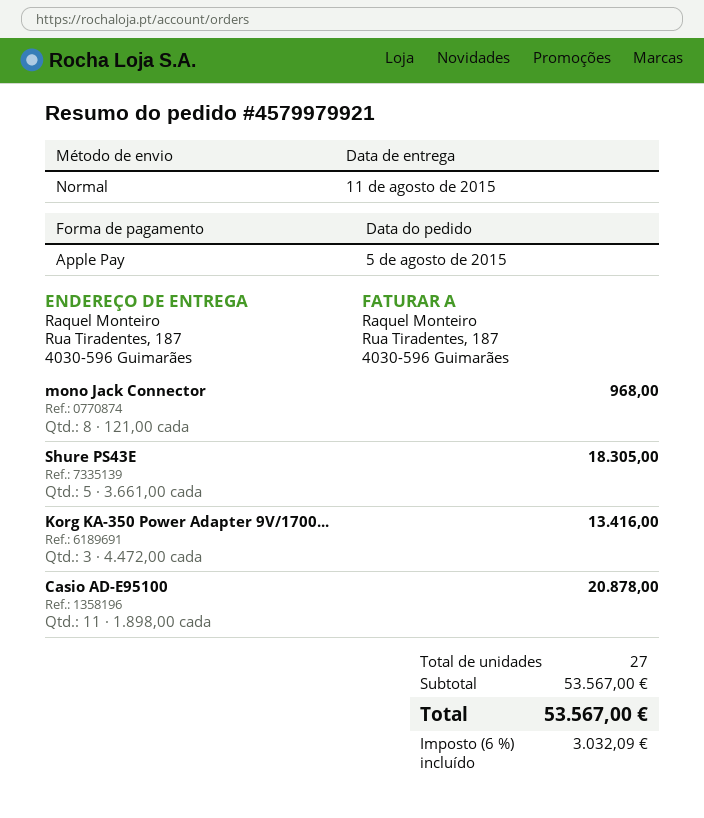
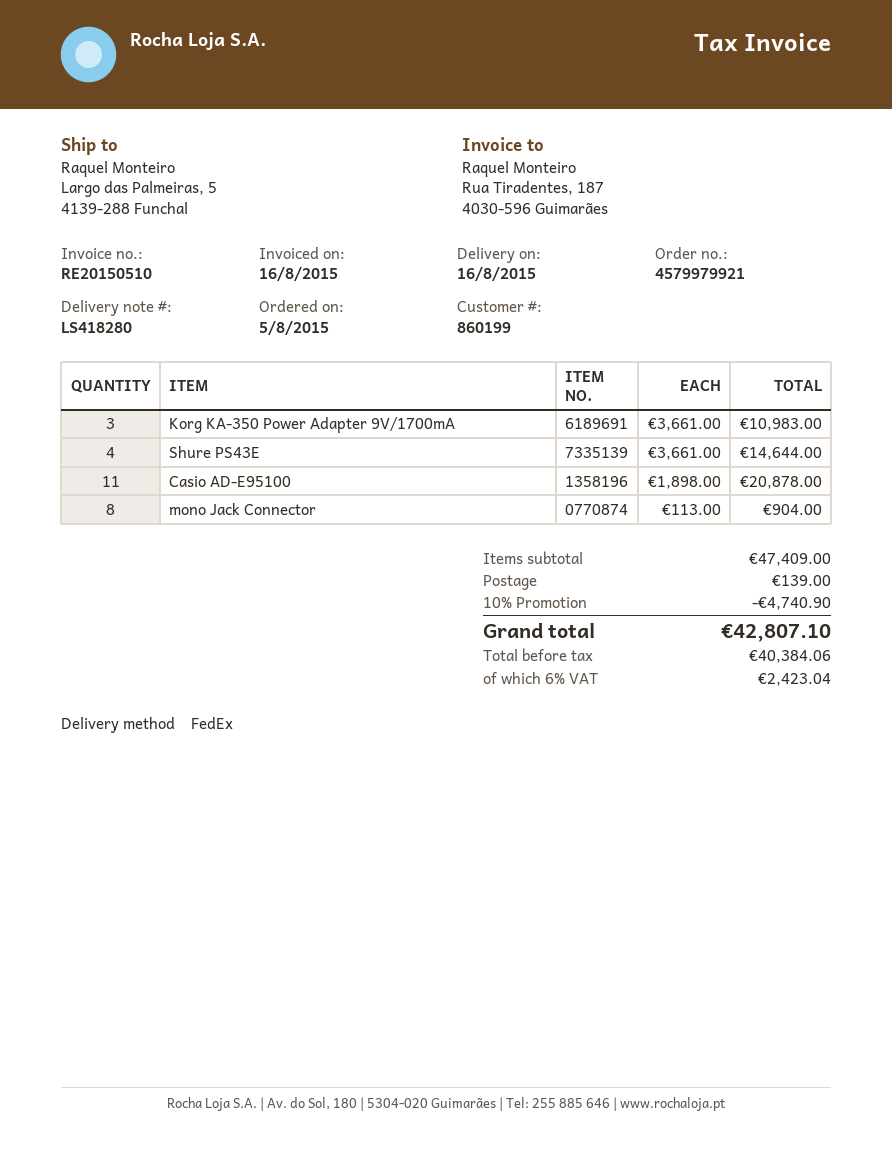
delivery date: 2015-08-11 -> 2015-08-16
shipping method: standard -> FedEx
ship to: Rua Tiradentes, 187, 4030-596 Guimarães -> Largo das Palmeiras, 5, 4139-288 Funchal
mono Jack Connector: 8 x 121.00 = 968.00 -> 8 x 113.00 = 904.00
Shure PS43E: 5 x 3661.00 = 18305.00 -> 4 x 3661.00 = 14644.00
Korg KA-350 Power Adapter 9V/1700...: 3 x 4472.00 = 13416.00 -> 3 x 3661.00 = 10983.00
subtotal: 53567.00 -> 47409.00
discount: none -> 10% = 4740.90
shipping: none -> 139.00
tax: 6% = 3032.09 -> 6% = 2423.04
total: 53567.00 -> 42807.10

